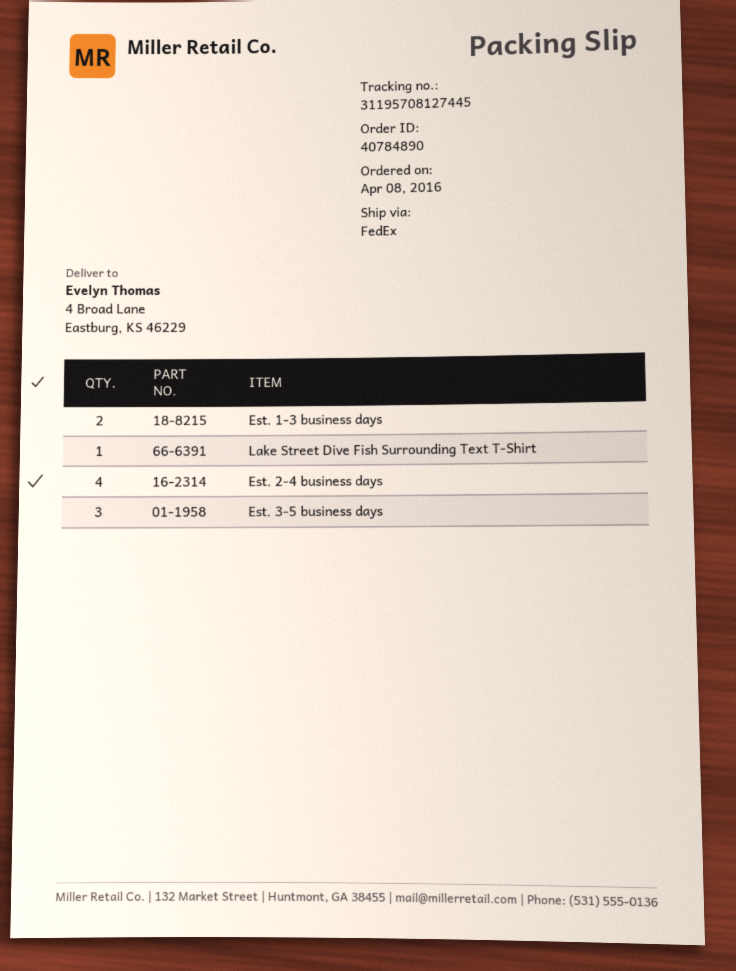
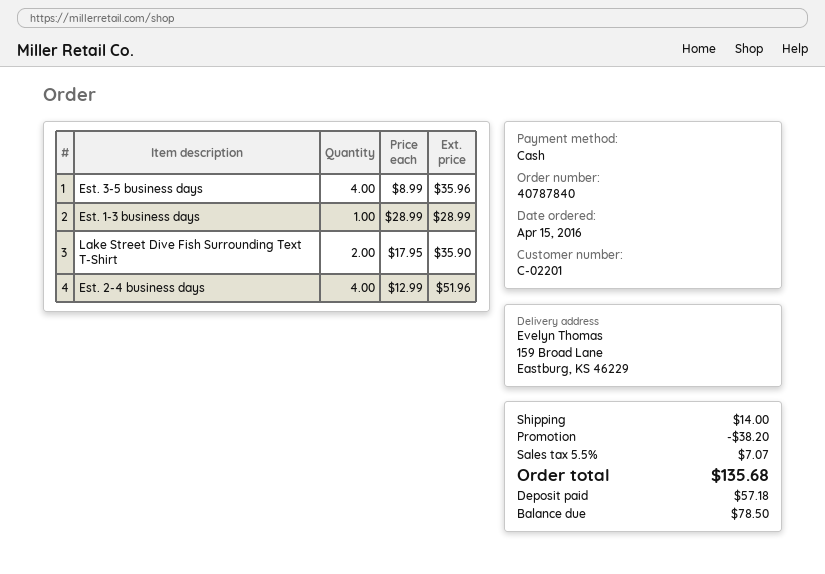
order number: 40784890 -> 40787840
order date: 2016-04-08 -> 2016-04-15
ship to: 4 Broad Lane, Eastburg, KS 46229 -> 159 Broad Lane, Eastburg, KS 46229
Est. 1-3 business days: 2 -> 1
Lake Street Dive Fish Surrounding Text T-Shirt: 1 -> 2
Est. 3-5 business days: 3 -> 4

